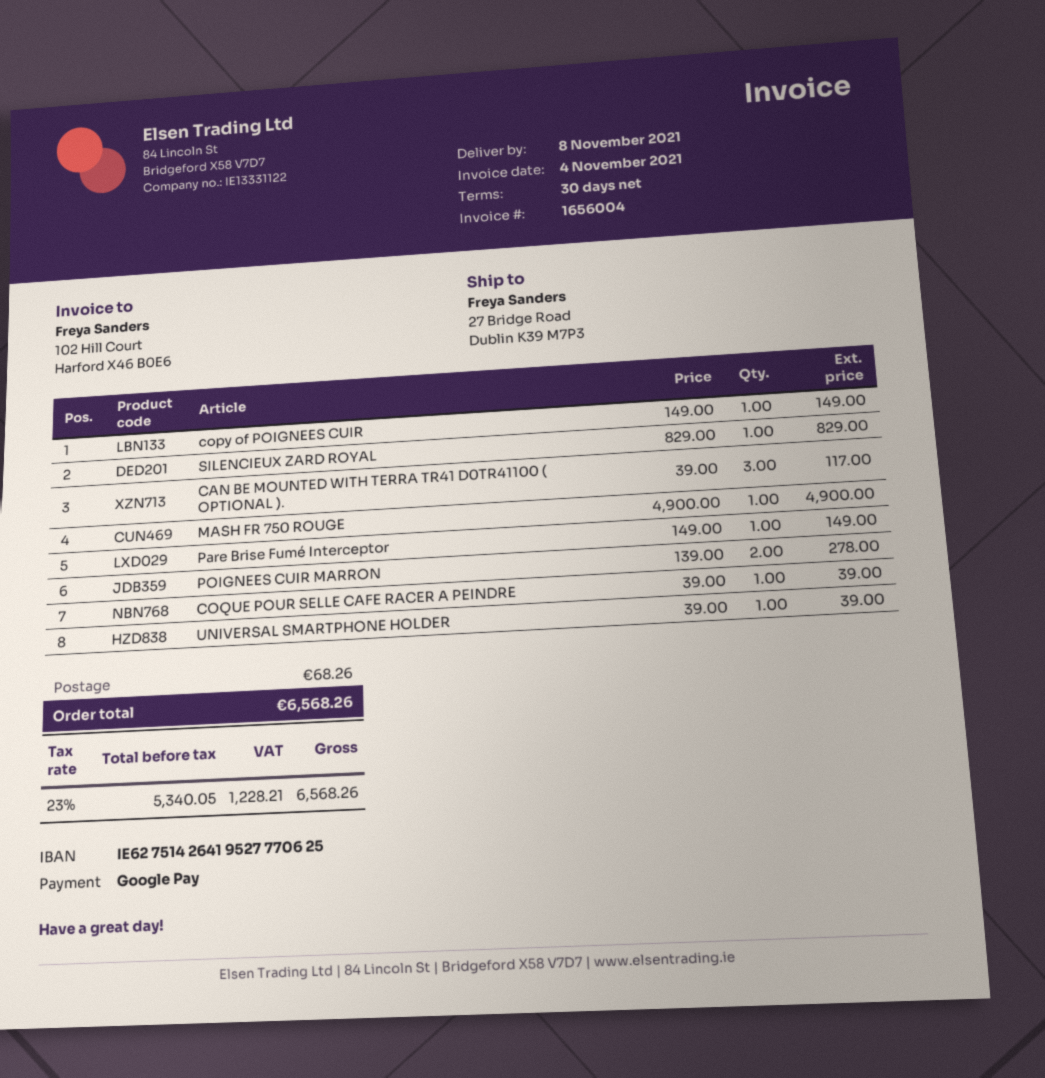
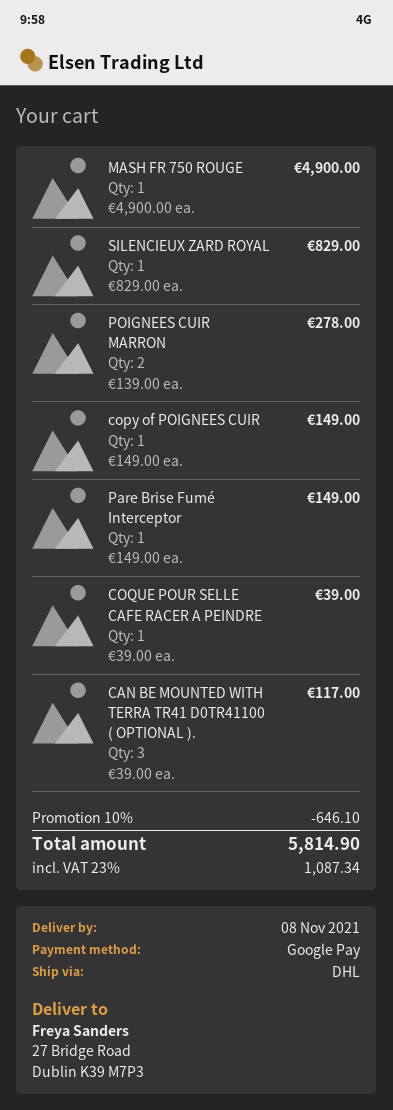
UNIVERSAL SMARTPHONE HOLDER: 1 x 39.00 = 39.00 -> none
discount: none -> 10% = 646.10
shipping: 68.26 -> none
tax: 23% = 1228.21 -> 23% = 1087.34
total: 6568.26 -> 5814.90

